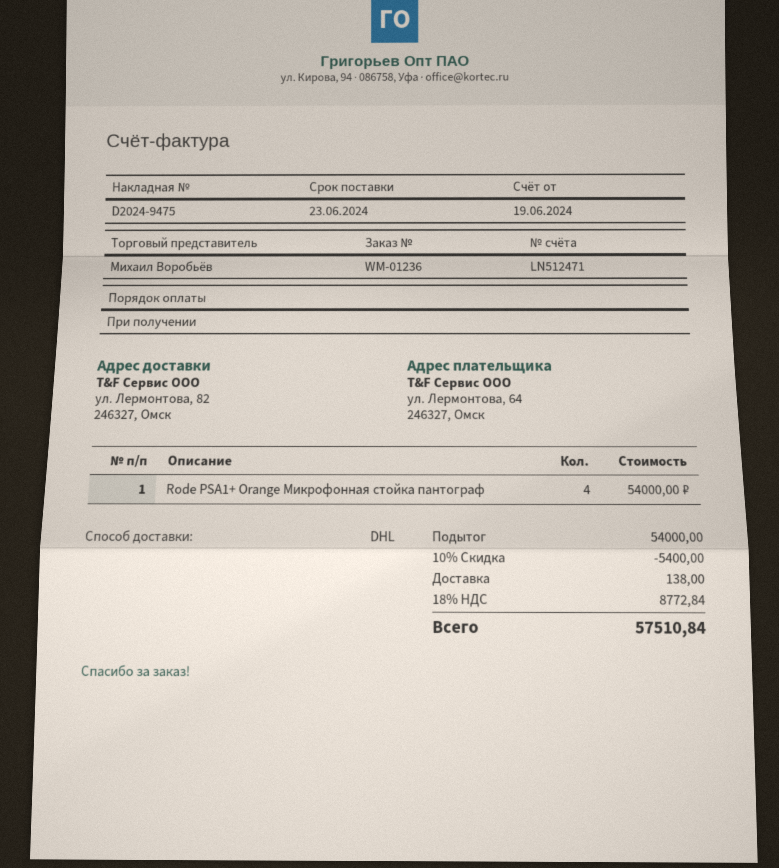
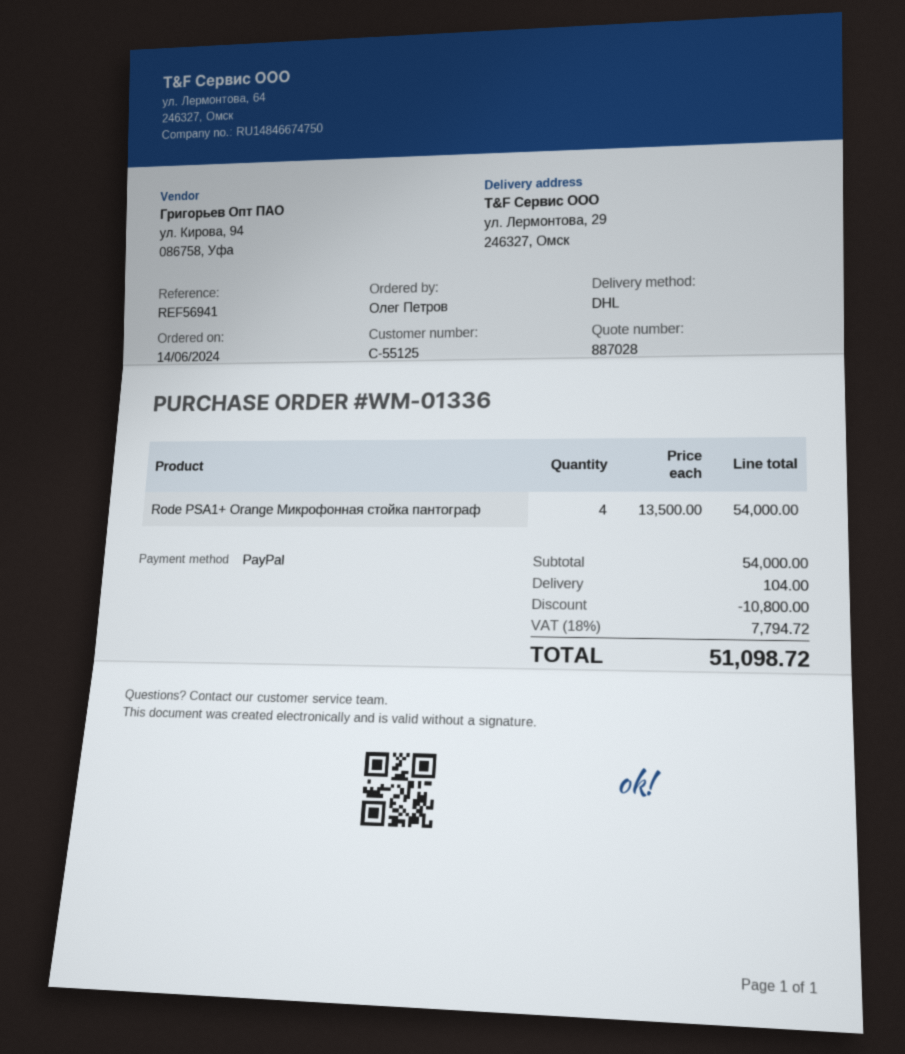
order number: WM-01236 -> WM-01336
ship to: ул. Лермонтова, 82, 246327, Омск -> ул. Лермонтова, 29, 246327, Омск
discount: 5400.00 -> 10800.00
shipping: 138.00 -> 104.00
tax: 18% = 8772.84 -> 18% = 7794.72
total: 57510.84 -> 51098.72

